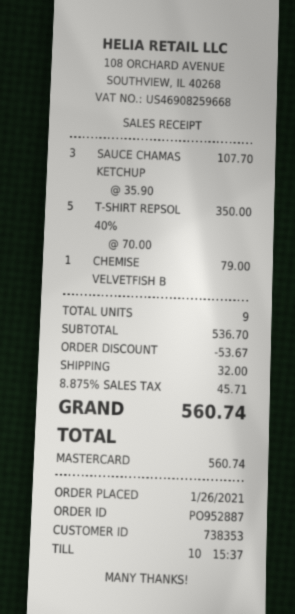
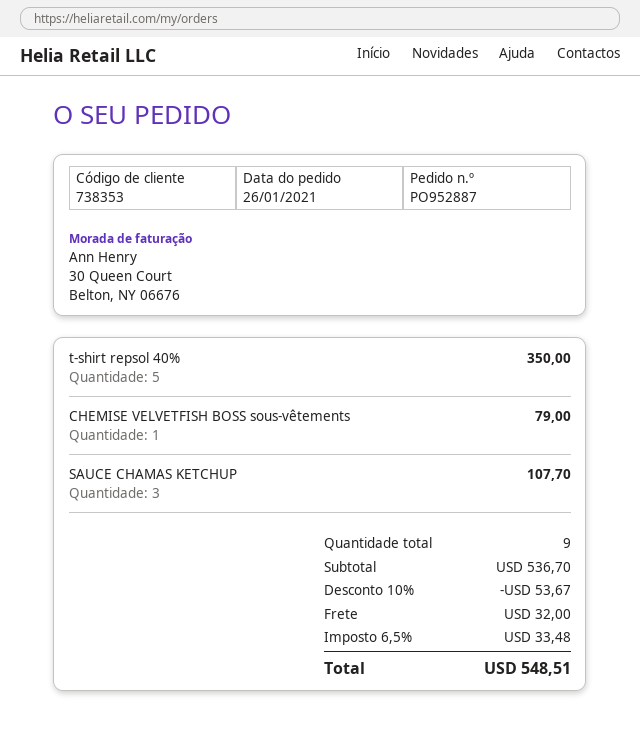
tax: 8.875% = 45.71 -> 6.5% = 33.48
total: 560.74 -> 548.51

